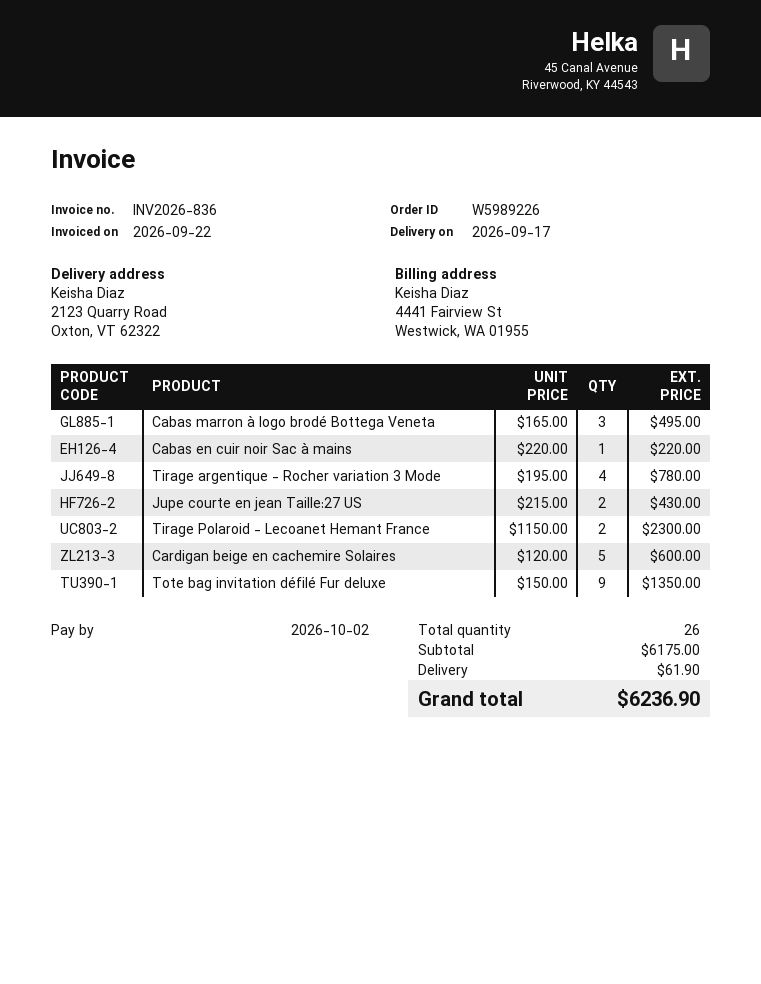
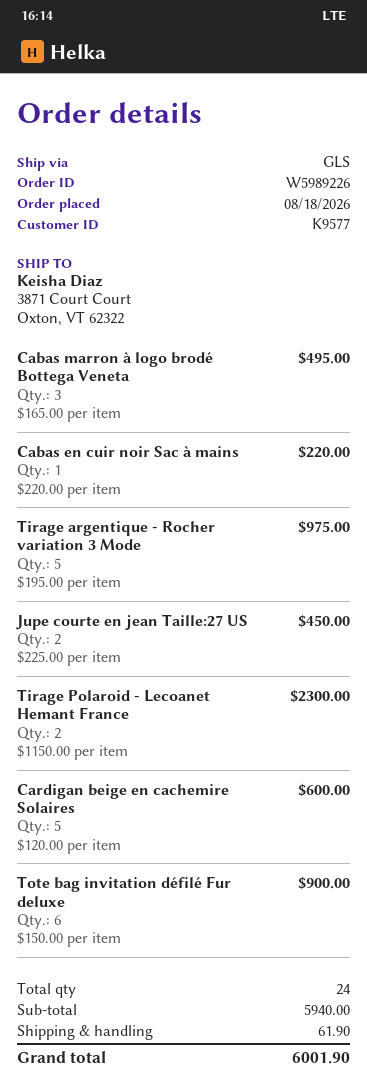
ship to: 2123 Quarry Road, Oxton, VT 62322 -> 3871 Court Court, Oxton, VT 62322
Tirage argentique - Rocher variation 3 Mode: 4 x 195.00 = 780.00 -> 5 x 195.00 = 975.00
Jupe courte en jean Taille:27 US: 2 x 215.00 = 430.00 -> 2 x 225.00 = 450.00
Tote bag invitation défilé Fur deluxe: 9 x 150.00 = 1350.00 -> 6 x 150.00 = 900.00
total quantity: 26 -> 24
subtotal: 6175.00 -> 5940.00
total: 6236.90 -> 6001.90

